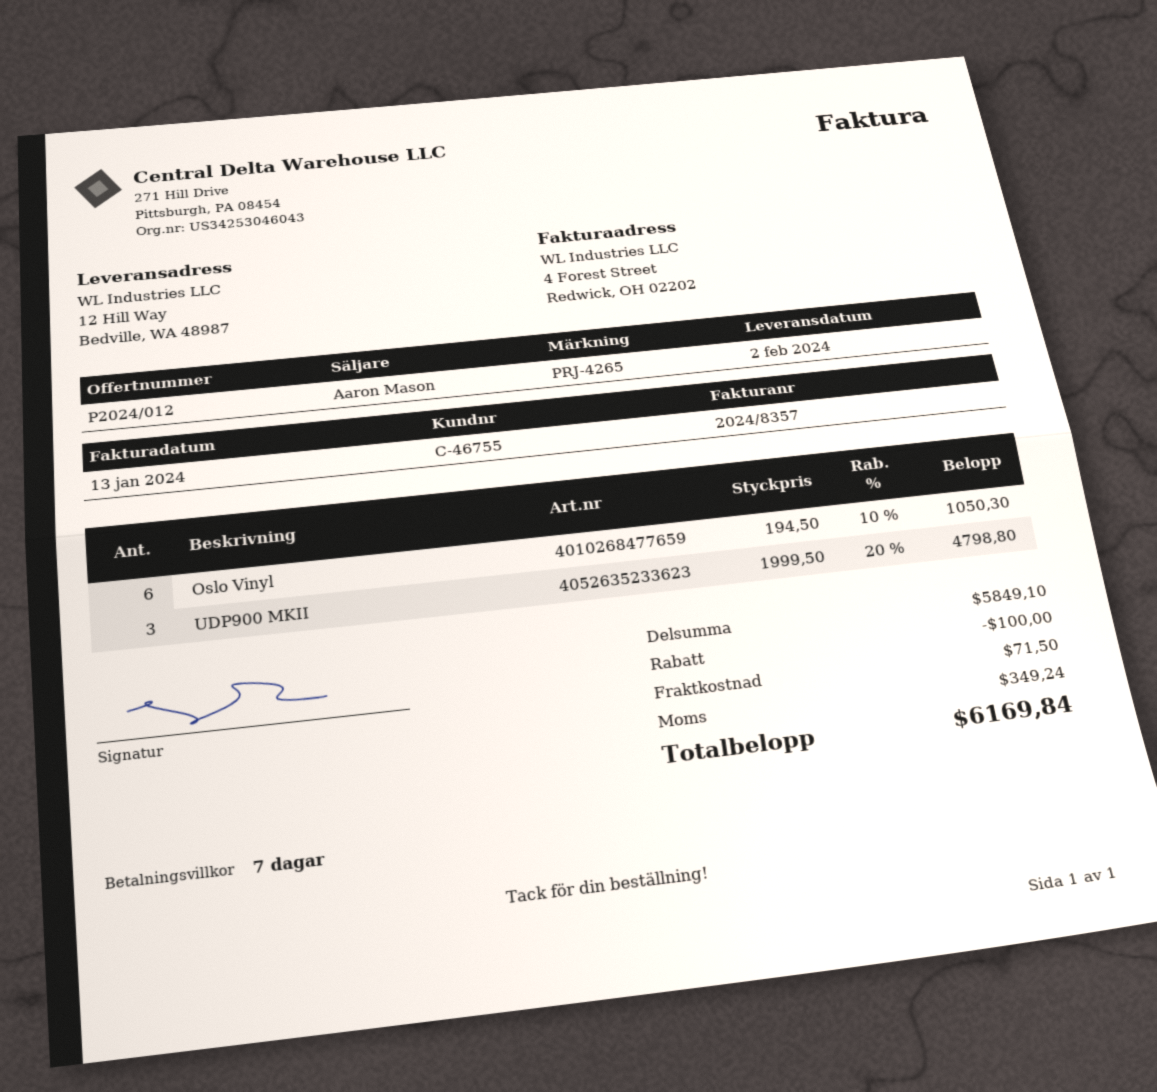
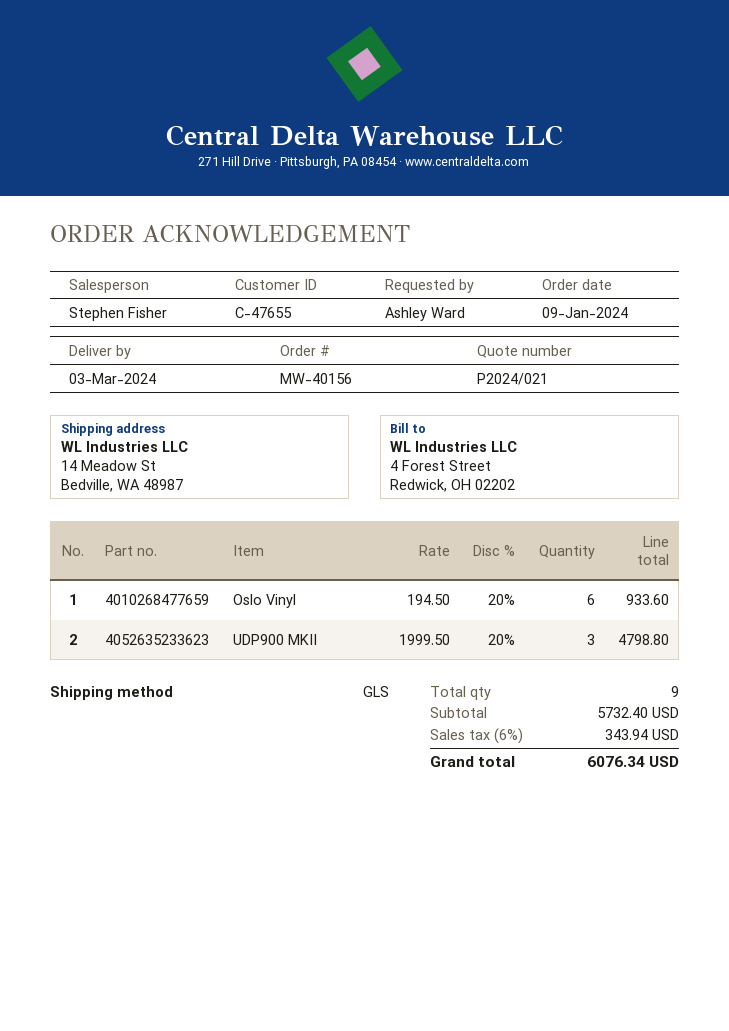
quote number: P2024/012 -> P2024/021
delivery date: 2024-02-02 -> 2024-03-03
customer number: C-46755 -> C-47655
sales rep: Aaron Mason -> Stephen Fisher
ship to: 12 Hill Way, Bedville, WA 48987 -> 14 Meadow St, Bedville, WA 48987
Oslo Vinyl: 6 x 194.50 - 10% = 1050.30 -> 6 x 194.50 - 20% = 933.60
subtotal: 5849.10 -> 5732.40
discount: 100.00 -> none
shipping: 71.50 -> none
tax: 349.24 -> 343.94
total: 6169.84 -> 6076.34

